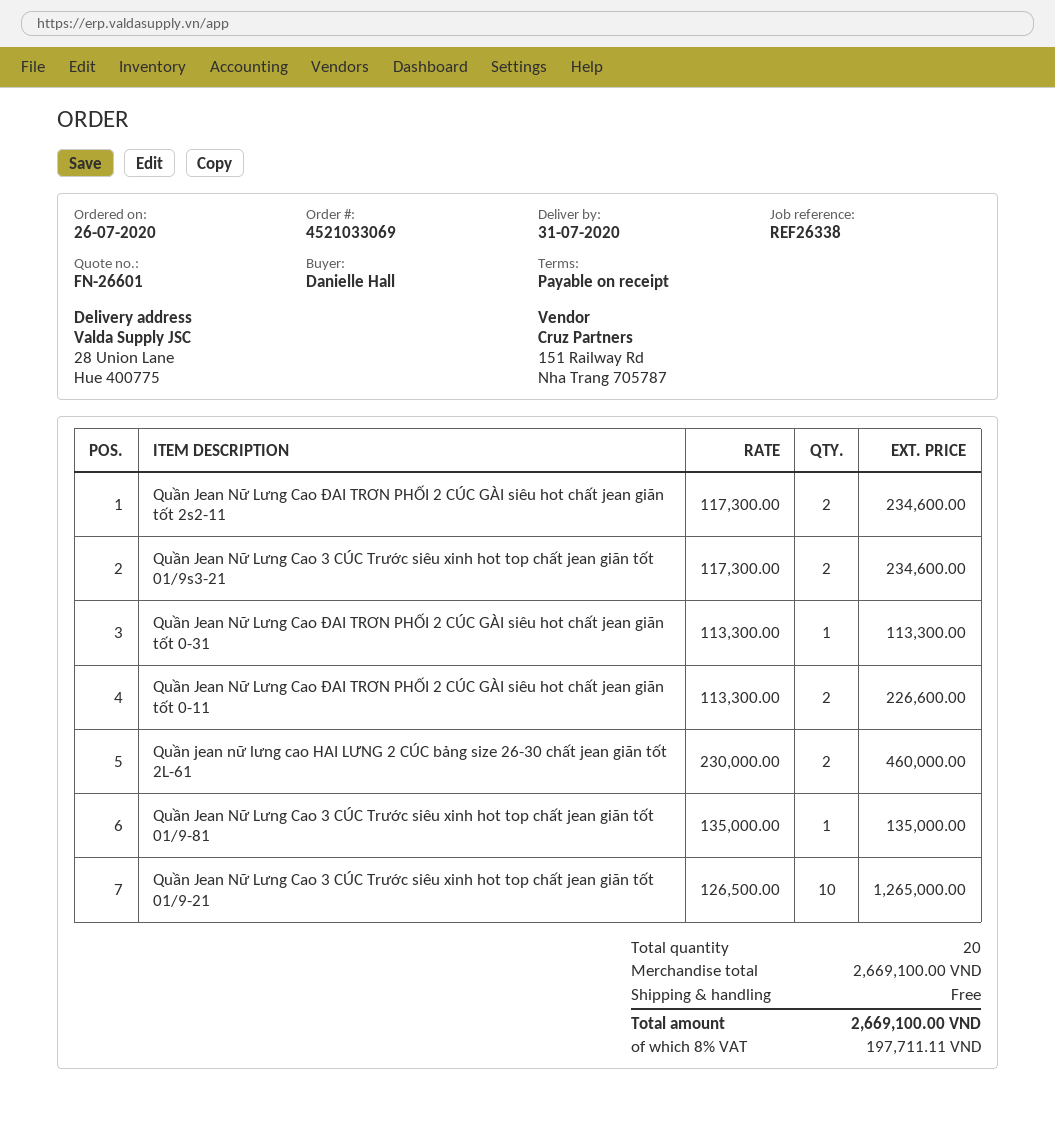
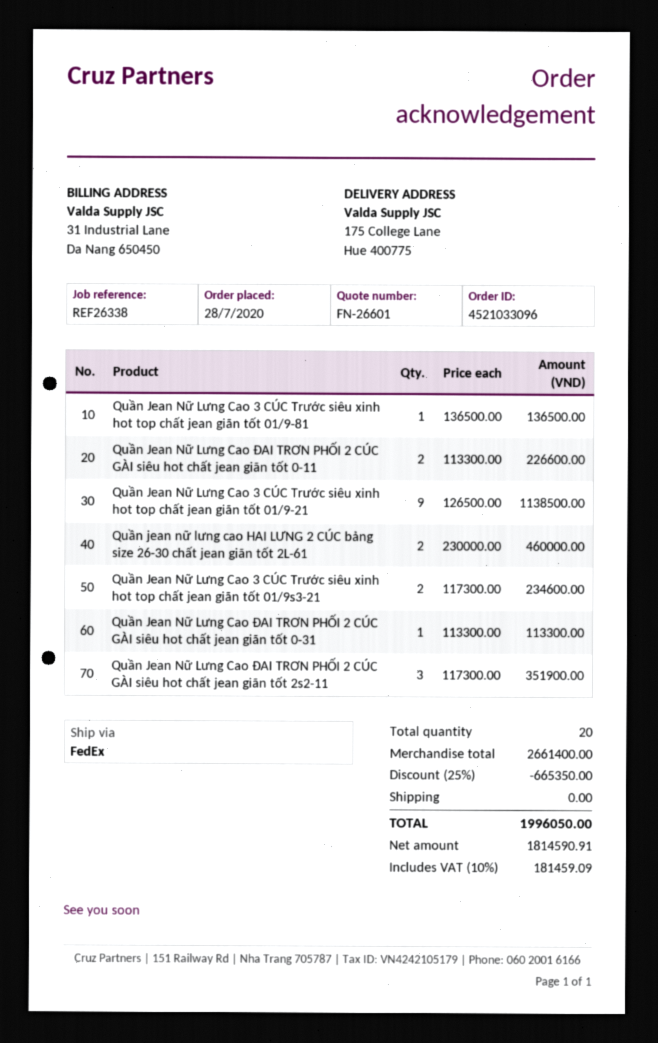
order number: 4521033069 -> 4521033096
order date: 2020-07-26 -> 2020-07-28
ship to: 28 Union Lane, Hue 400775 -> 175 College Lane, Hue 400775
Quần Jean Nữ Lưng Cao ĐAI TRƠN PHỐI 2 CÚC GÀI siêu hot chất jean giãn tốt 2s2-11: 2 x 117300.00 = 234600.00 -> 3 x 117300.00 = 351900.00
Quần Jean Nữ Lưng Cao 3 CÚC Trước siêu xinh hot top chất jean giãn tốt 01/9-81: 1 x 135000.00 = 135000.00 -> 1 x 136500.00 = 136500.00
Quần Jean Nữ Lưng Cao 3 CÚC Trước siêu xinh hot top chất jean giãn tốt 01/9-21: 10 x 126500.00 = 1265000.00 -> 9 x 126500.00 = 1138500.00
subtotal: 2669100.00 -> 2661400.00
discount: none -> 25% = 665350.00
tax: 8% = 197711.11 -> 10% = 181459.09
total: 2669100.00 -> 1996050.00

